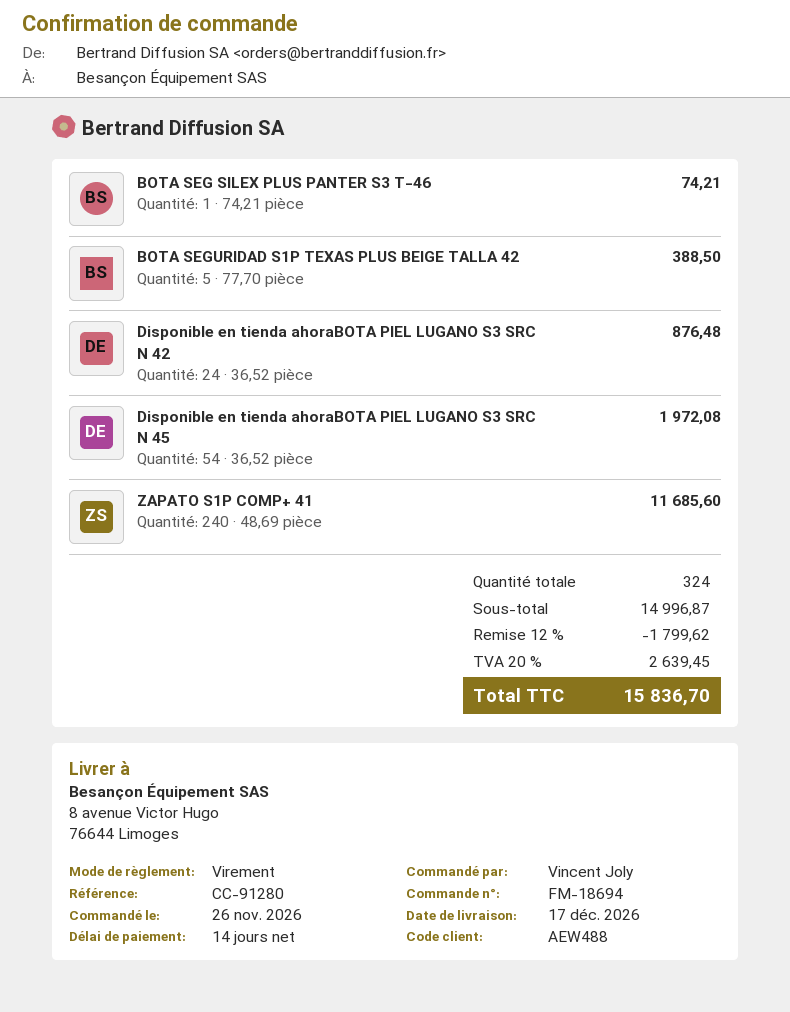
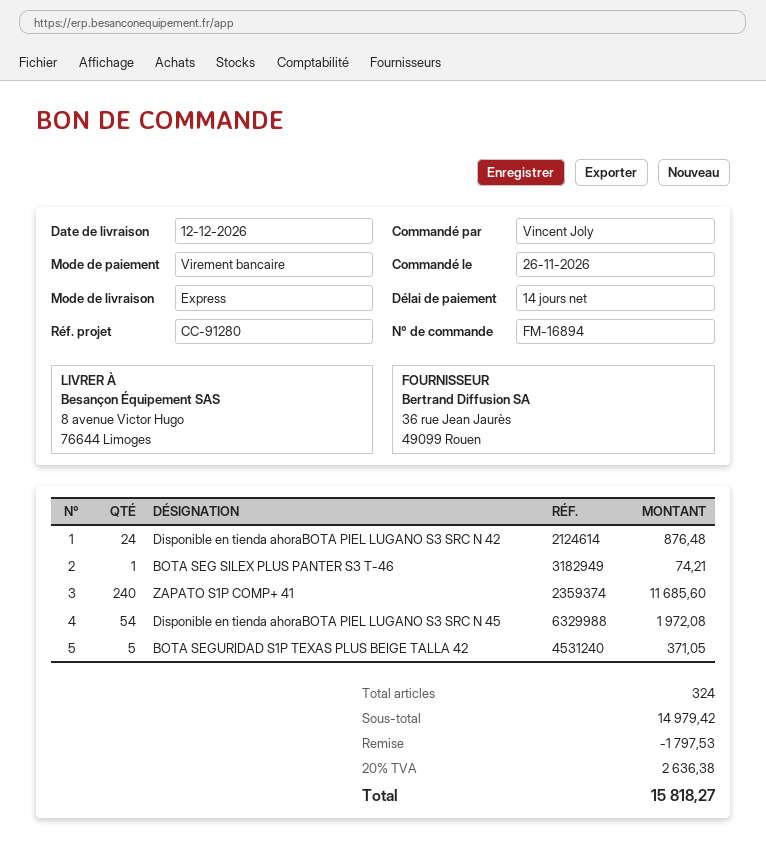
order number: FM-18694 -> FM-16894
delivery date: 2026-12-17 -> 2026-12-12
BOTA SEGURIDAD S1P TEXAS PLUS BEIGE TALLA 42: 5 for 388.50 -> 5 for 371.05
subtotal: 14996.87 -> 14979.42
discount: 1799.62 -> 1797.53
tax: 20% = 2639.45 -> 20% = 2636.38
total: 15836.70 -> 15818.27

